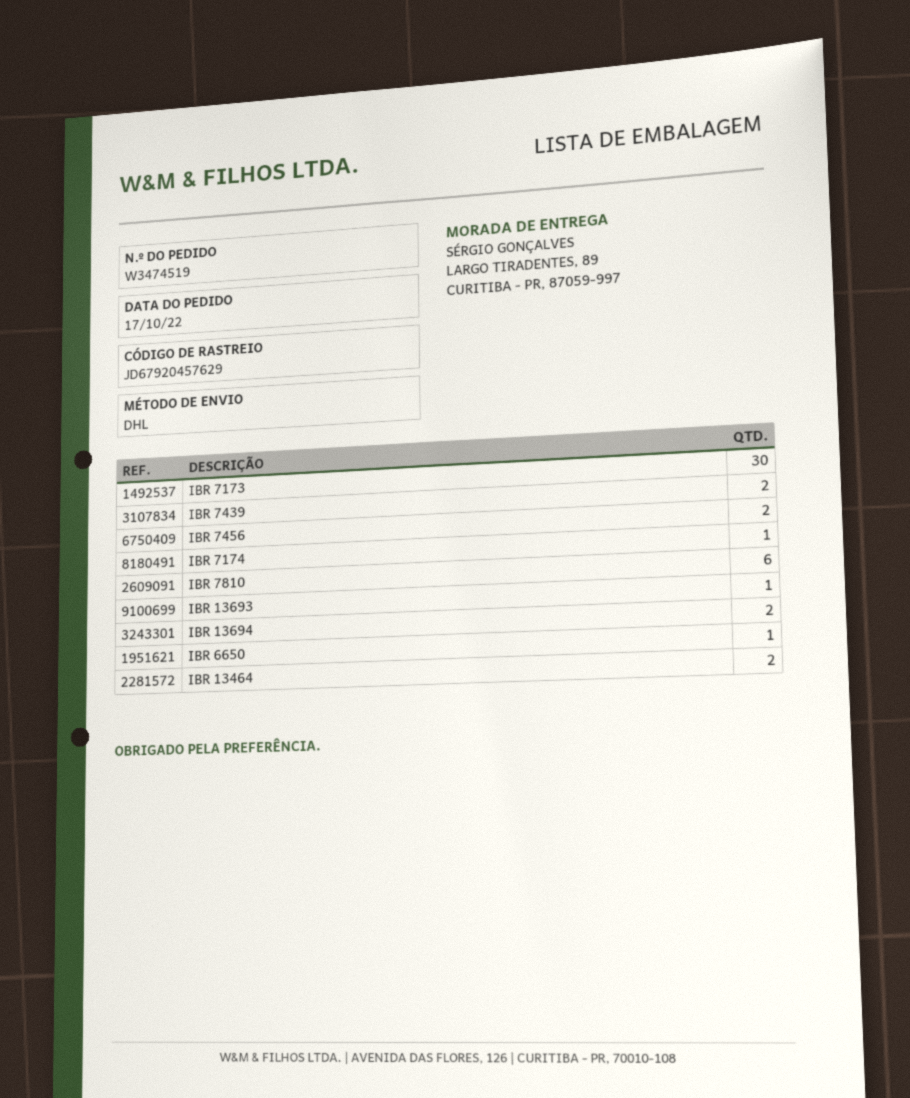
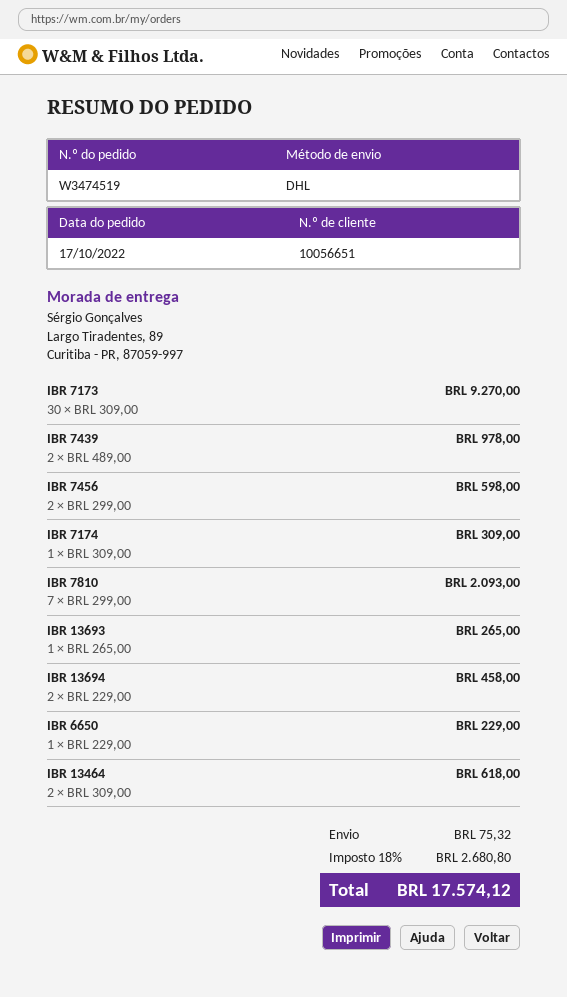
IBR 7810: 6 -> 7

